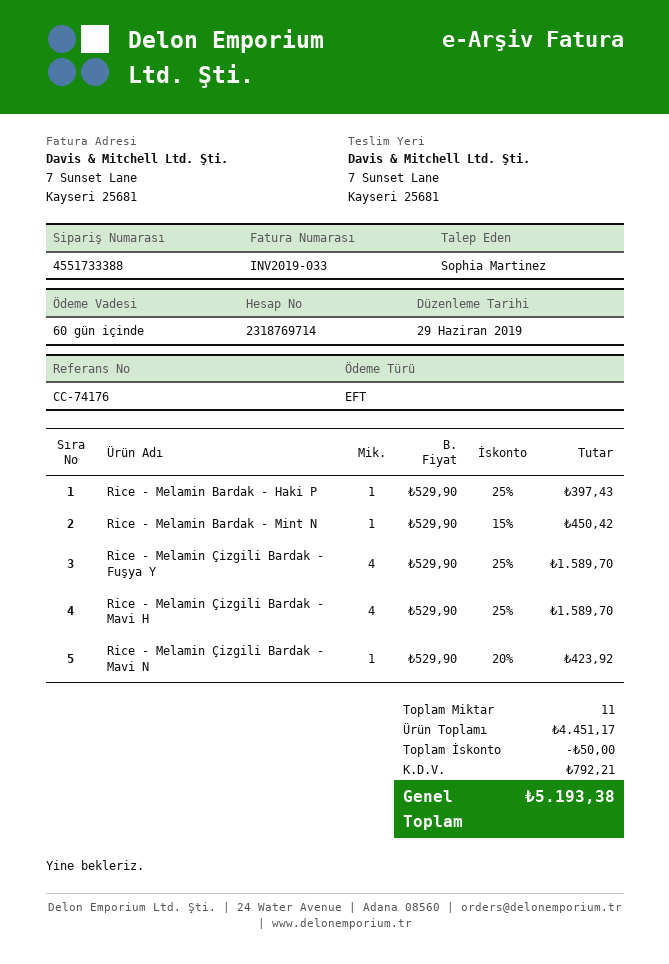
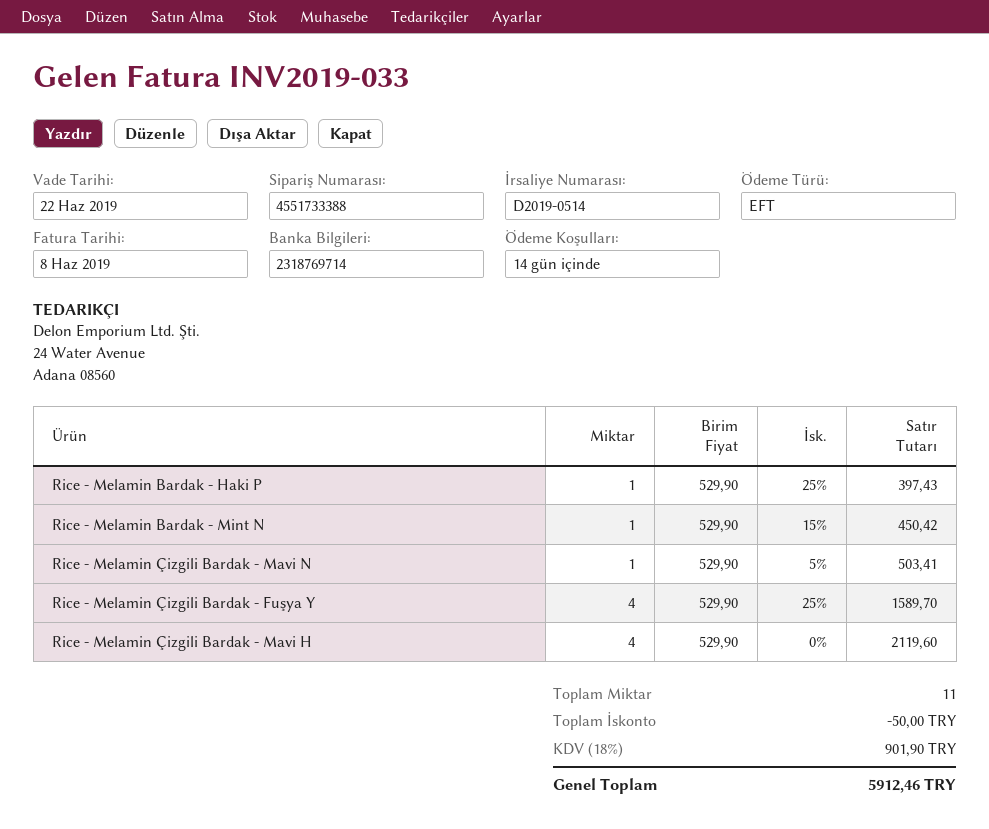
invoice date: 2019-06-29 -> 2019-06-08
payment terms: 60 days -> 14 days
Rice - Melamin Çizgili Bardak - Mavi H: 4 x 529.90 - 25% = 1589.70 -> 4 x 529.90 = 2119.60
Rice - Melamin Çizgili Bardak - Mavi N: 1 x 529.90 - 20% = 423.92 -> 1 x 529.90 - 5% = 503.41
tax: 792.21 -> 901.90
total: 5193.38 -> 5912.46

